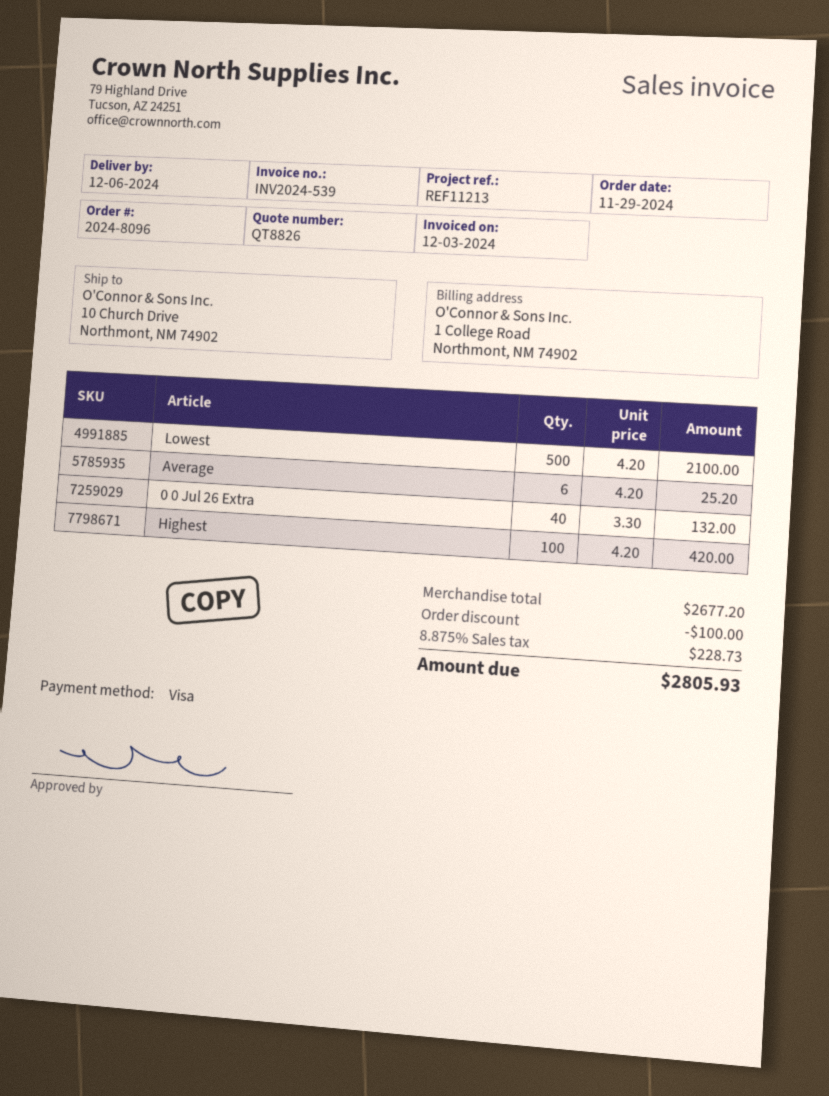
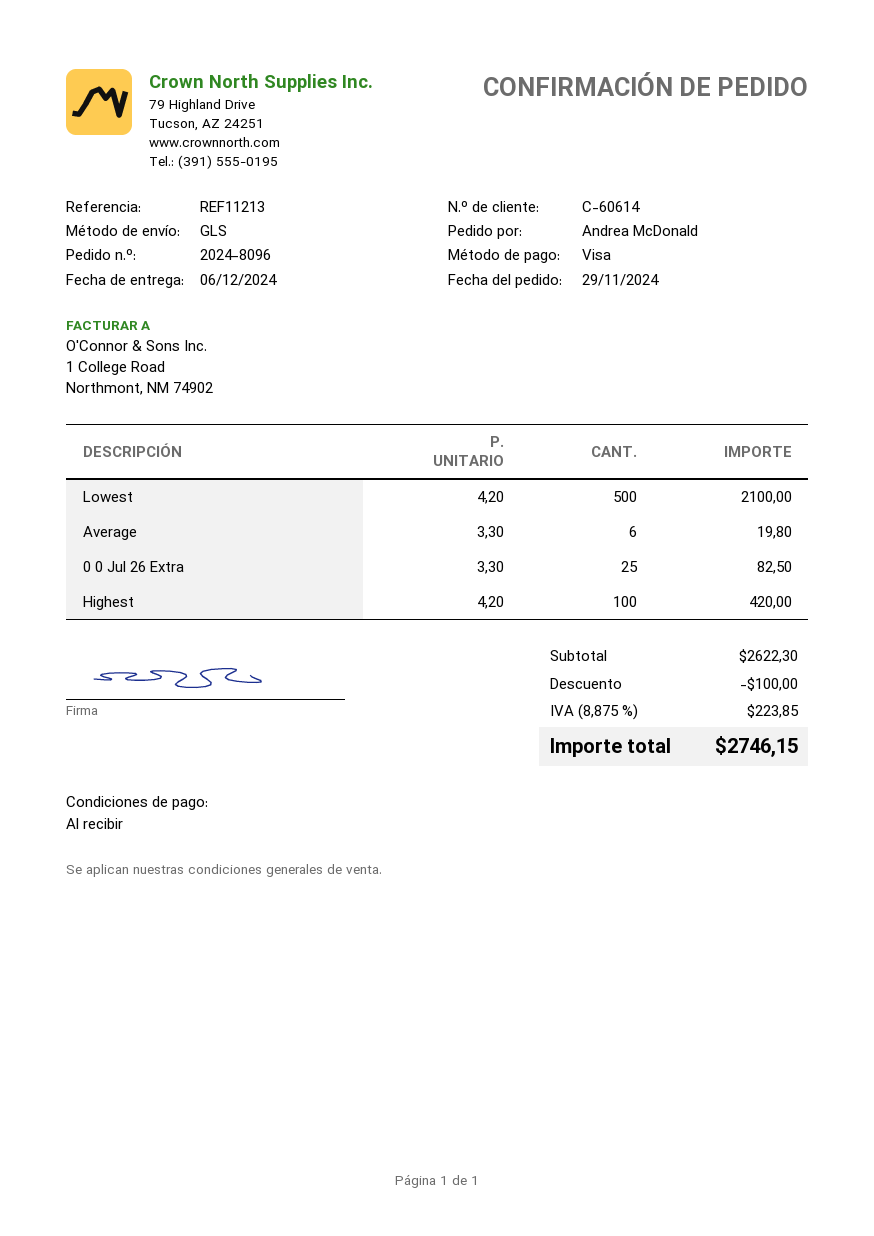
Average: 6 x 4.20 = 25.20 -> 6 x 3.30 = 19.80
0 0 Jul 26 Extra: 40 x 3.30 = 132.00 -> 25 x 3.30 = 82.50
subtotal: 2677.20 -> 2622.30
tax: 8.875% = 228.73 -> 8.875% = 223.85
total: 2805.93 -> 2746.15

